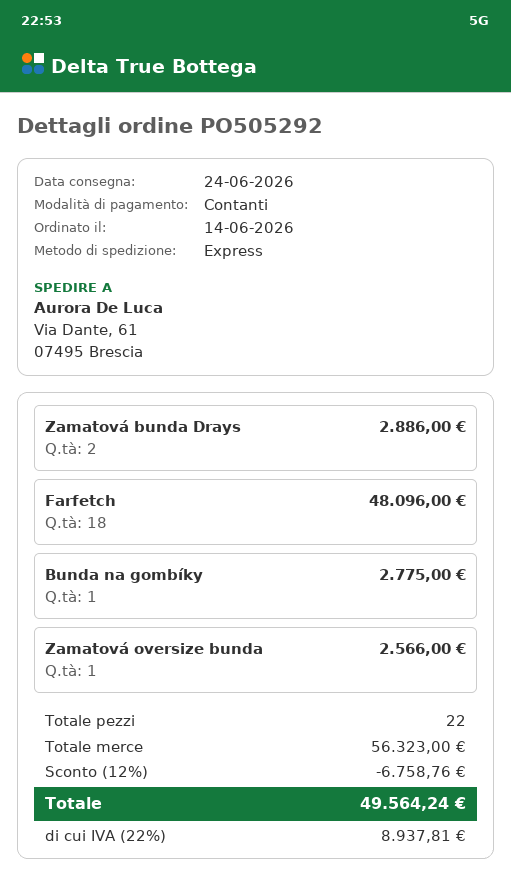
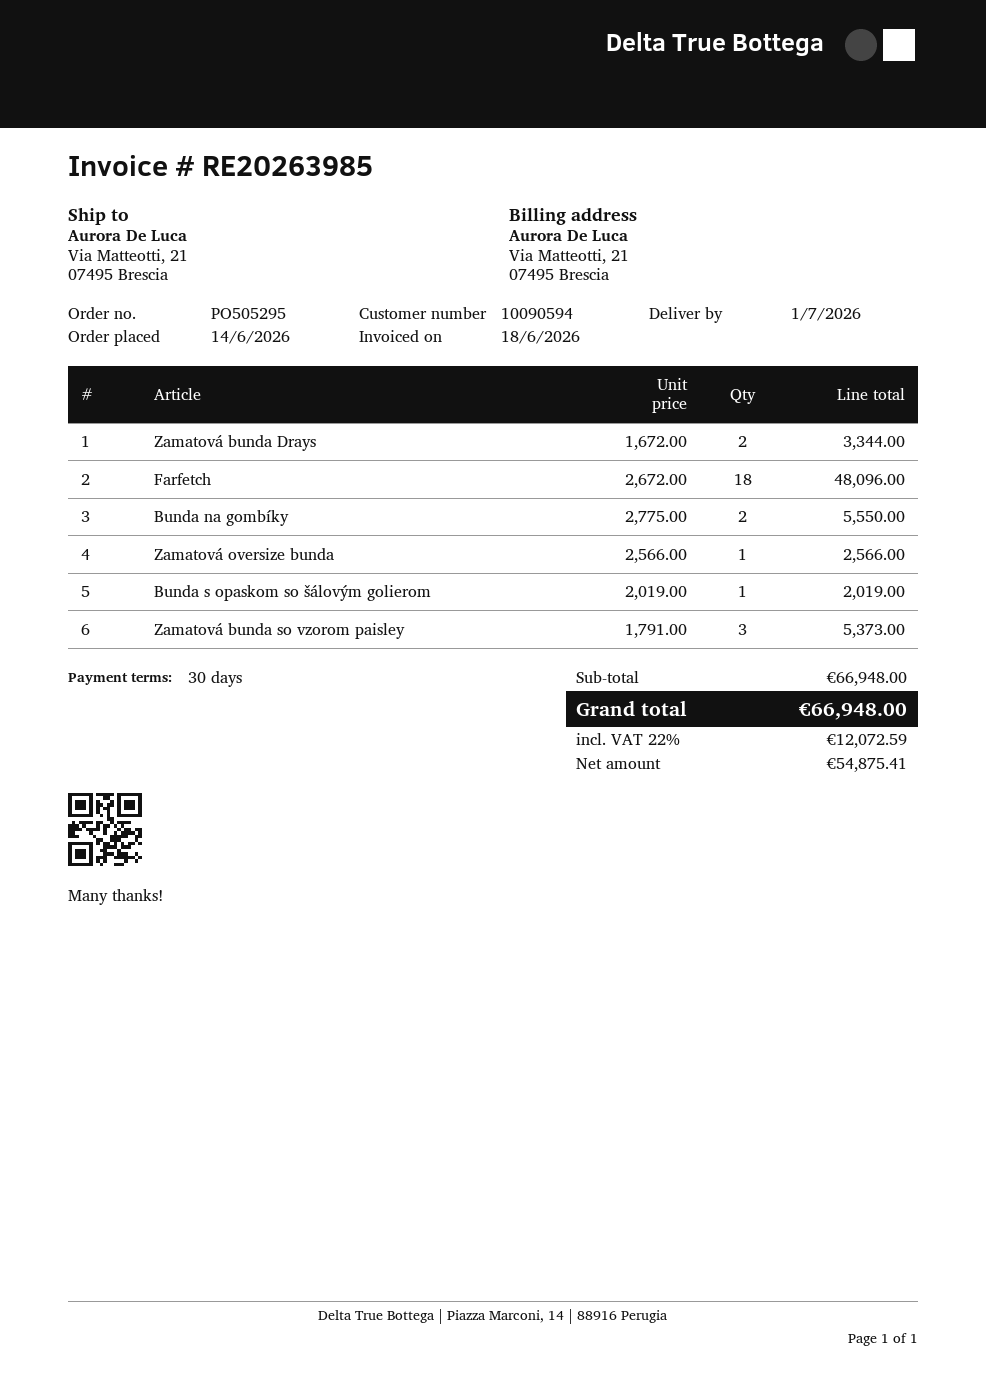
order number: PO505292 -> PO505295
delivery date: 2026-06-24 -> 2026-07-01
ship to: Via Dante, 61, 07495 Brescia -> Via Matteotti, 21, 07495 Brescia
Zamatová bunda Drays: 2 for 2886.00 -> 2 for 3344.00
Bunda na gombíky: 1 for 2775.00 -> 2 for 5550.00
Bunda s opaskom so šálovým golierom: none -> 1 for 2019.00
Zamatová bunda so vzorom paisley: none -> 3 for 5373.00
subtotal: 56323.00 -> 66948.00
discount: 12% = 6758.76 -> none
tax: 22% = 8937.81 -> 22% = 12072.59
total: 49564.24 -> 66948.00

